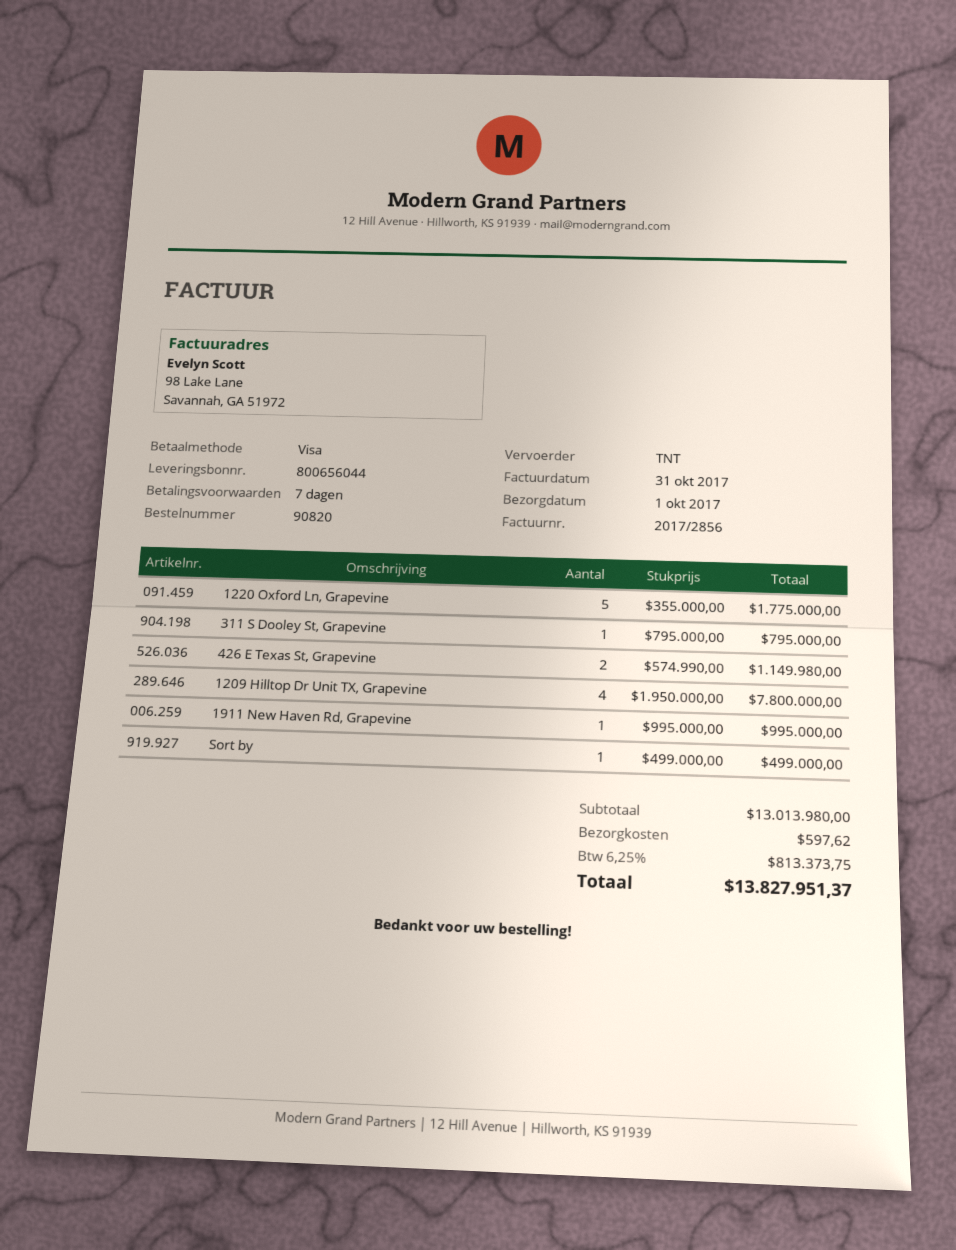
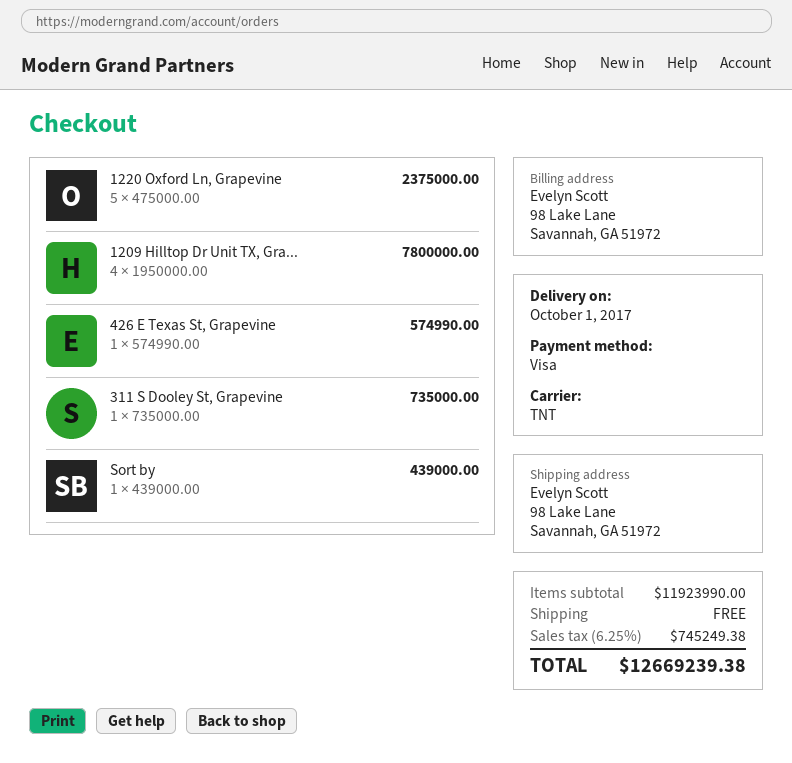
1220 Oxford Ln, Grapevine: 5 x 355000.00 = 1775000.00 -> 5 x 475000.00 = 2375000.00
311 S Dooley St, Grapevine: 1 x 795000.00 = 795000.00 -> 1 x 735000.00 = 735000.00
426 E Texas St, Grapevine: 2 x 574990.00 = 1149980.00 -> 1 x 574990.00 = 574990.00
1911 New Haven Rd, Grapevine: 1 x 995000.00 = 995000.00 -> none
Sort by: 1 x 499000.00 = 499000.00 -> 1 x 439000.00 = 439000.00
subtotal: 13013980.00 -> 11923990.00
shipping: 597.62 -> 0.00
tax: 6.25% = 813373.75 -> 6.25% = 745249.38
total: 13827951.37 -> 12669239.38

